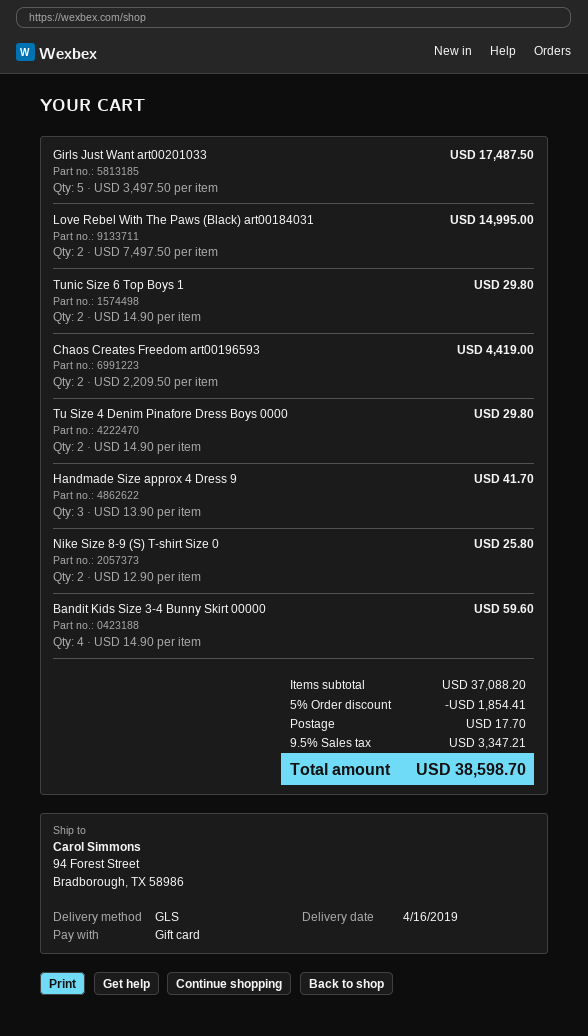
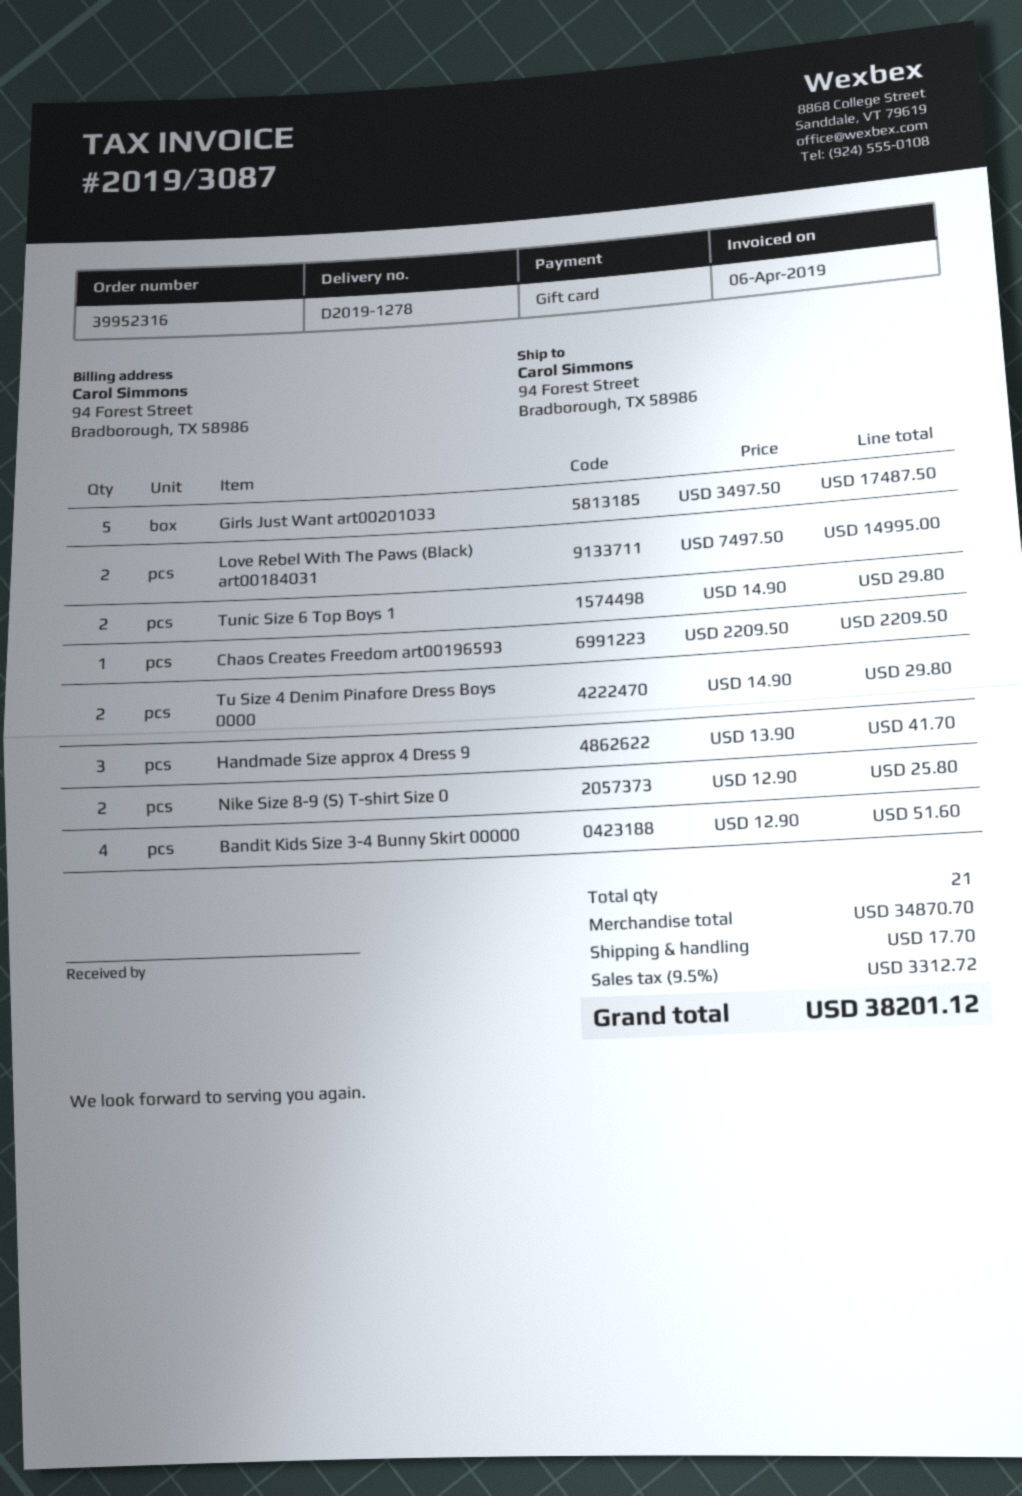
Chaos Creates Freedom art00196593: 2 x 2209.50 = 4419.00 -> 1 x 2209.50 = 2209.50
Bandit Kids Size 3-4 Bunny Skirt 00000: 4 x 14.90 = 59.60 -> 4 x 12.90 = 51.60
subtotal: 37088.20 -> 34870.70
discount: 5% = 1854.41 -> none
tax: 9.5% = 3347.21 -> 9.5% = 3312.72
total: 38598.70 -> 38201.12

